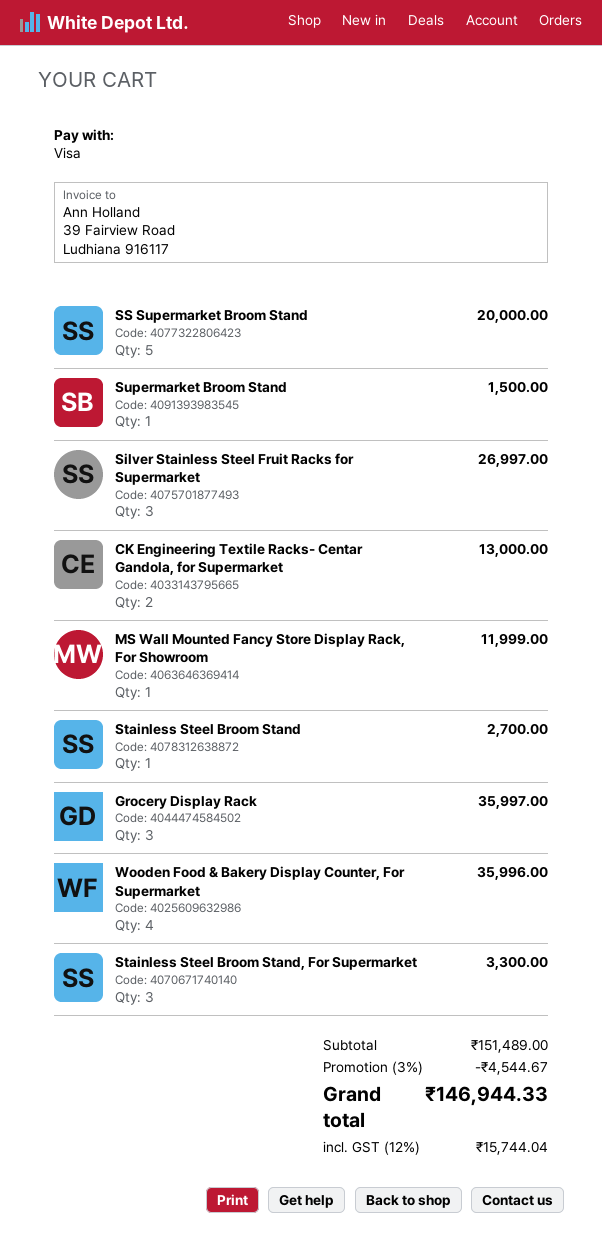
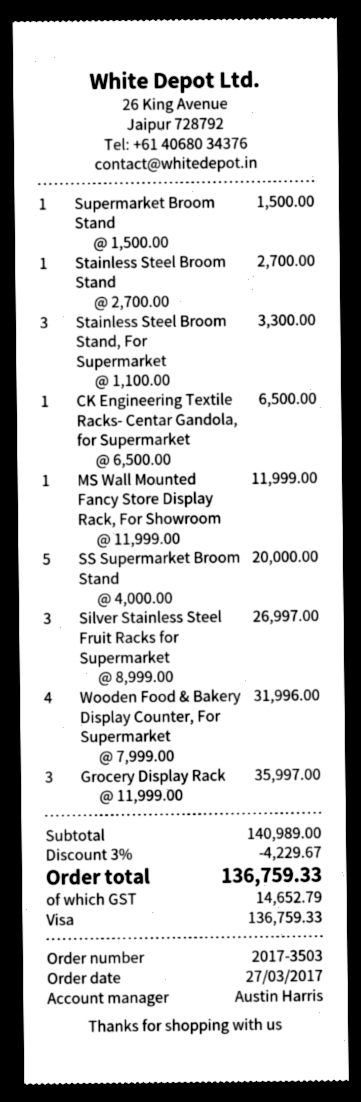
CK Engineering Textile Racks- Centar Gandola, for Supermarket: 2 for 13000.00 -> 1 for 6500.00
Wooden Food & Bakery Display Counter, For Supermarket: 4 for 35996.00 -> 4 for 31996.00
subtotal: 151489.00 -> 140989.00
discount: 3% = 4544.67 -> 3% = 4229.67
tax: 15744.04 -> 14652.79
total: 146944.33 -> 136759.33

